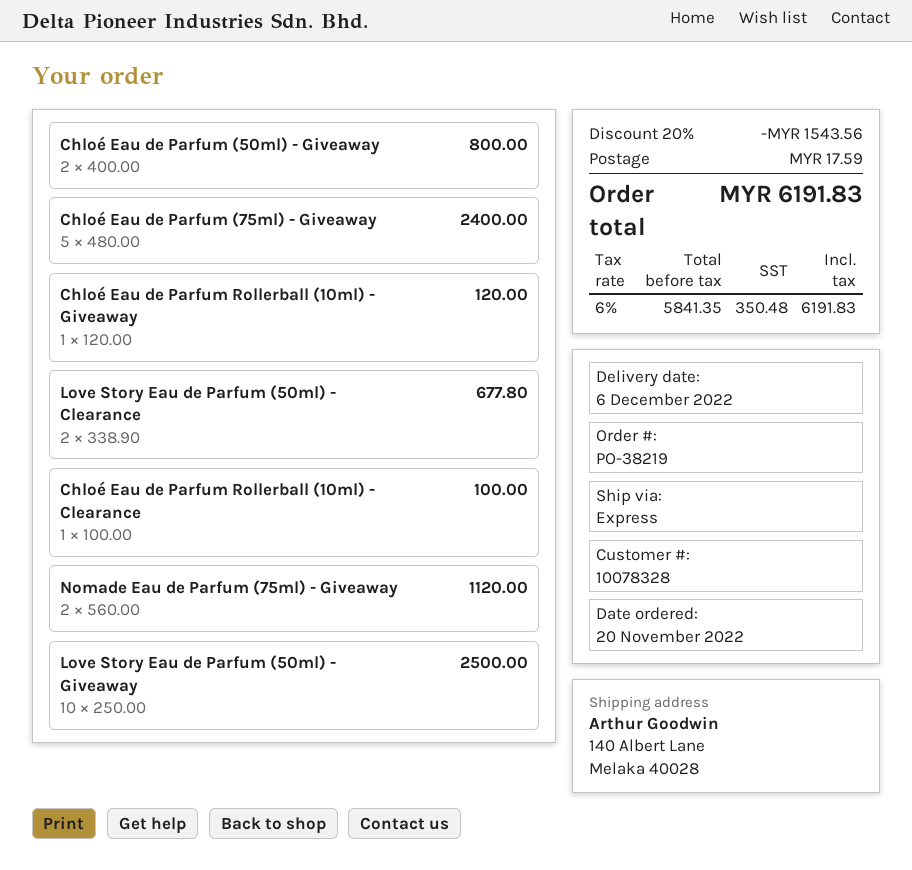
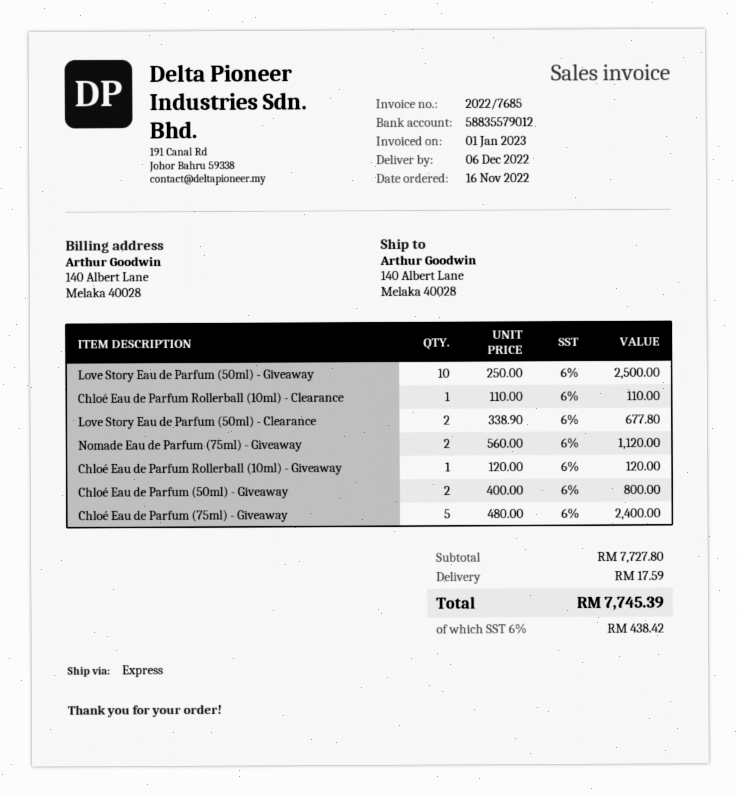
order date: 2022-11-20 -> 2022-11-16
Chloé Eau de Parfum Rollerball (10ml) - Clearance: 1 x 100.00 = 100.00 -> 1 x 110.00 = 110.00
discount: 20% = 1543.56 -> none
tax: 6% = 350.48 -> 6% = 438.42
total: 6191.83 -> 7745.39

